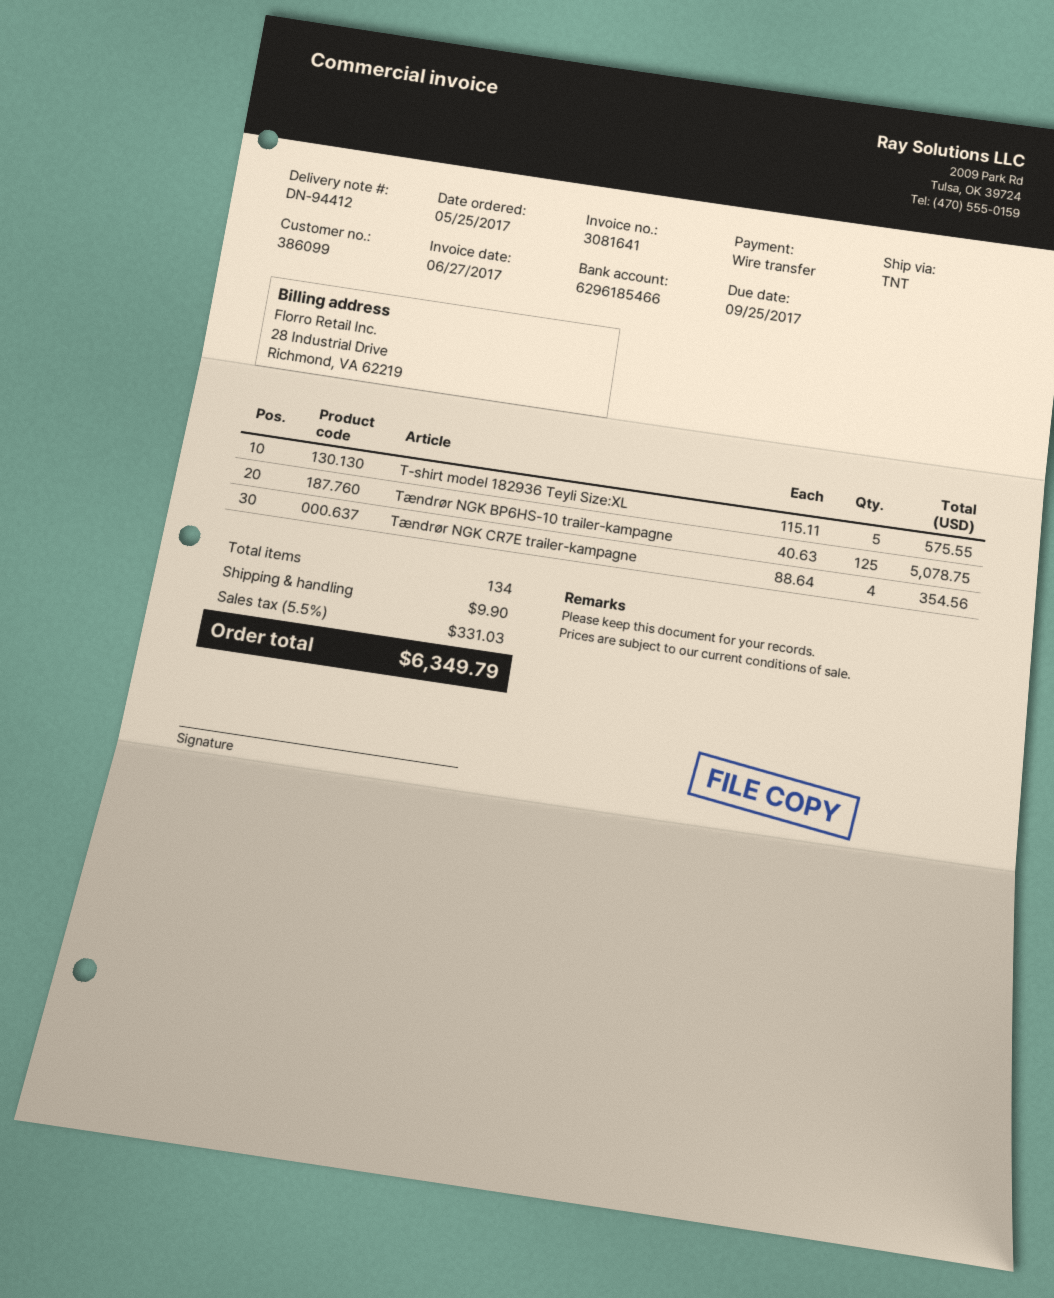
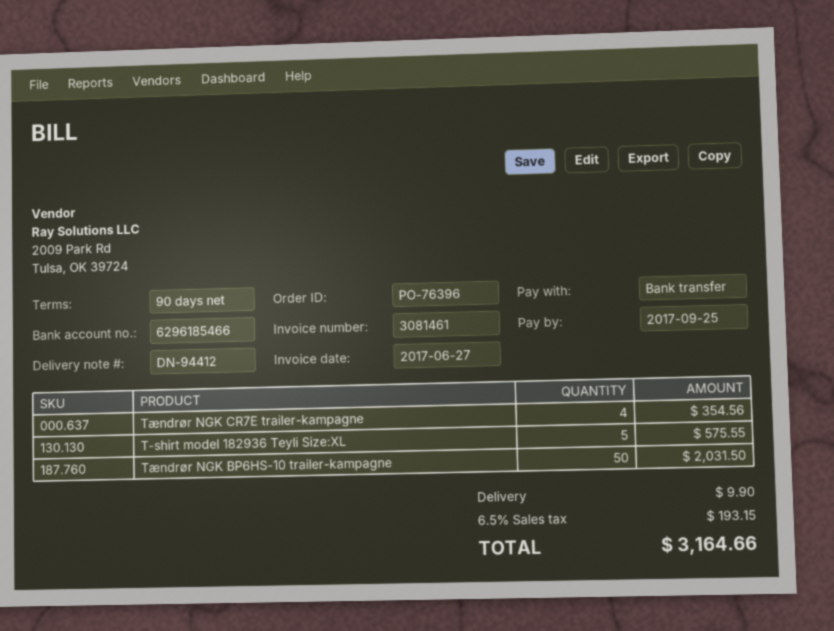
invoice number: 3081641 -> 3081461
Tændrør NGK BP6HS-10 trailer-kampagne: 125 for 5078.75 -> 50 for 2031.50
tax: 5.5% = 331.03 -> 6.5% = 193.15
total: 6349.79 -> 3164.66

